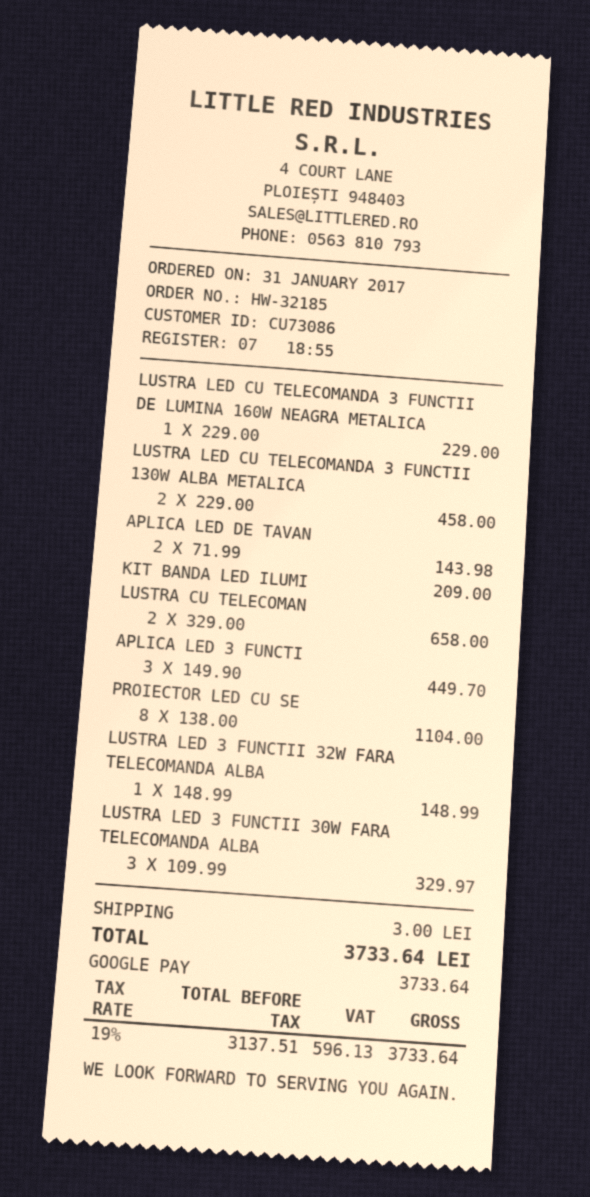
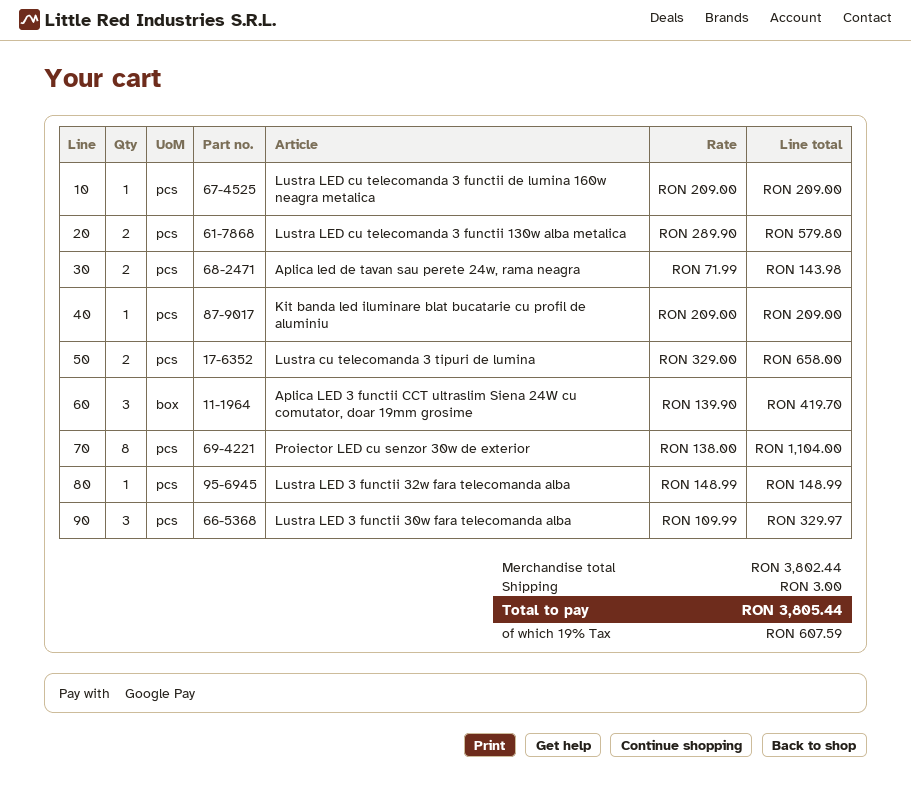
LUSTRA LED CU TELECOMANDA 3 FUNCTII DE LUMINA 160W NEAGRA METALICA: 1 x 229.00 = 229.00 -> 1 x 209.00 = 209.00
LUSTRA LED CU TELECOMANDA 3 FUNCTII 130W ALBA METALICA: 2 x 229.00 = 458.00 -> 2 x 289.90 = 579.80
APLICA LED 3 FUNCTI: 3 x 149.90 = 449.70 -> 3 x 139.90 = 419.70
tax: 19% = 596.13 -> 19% = 607.59
total: 3733.64 -> 3805.44

